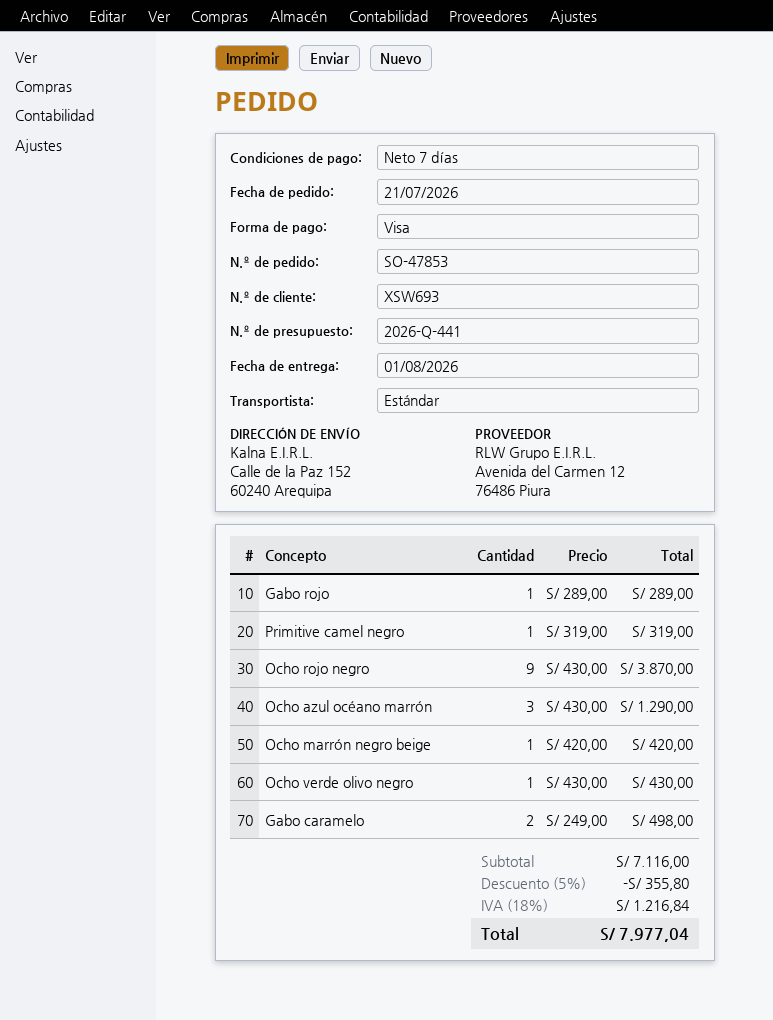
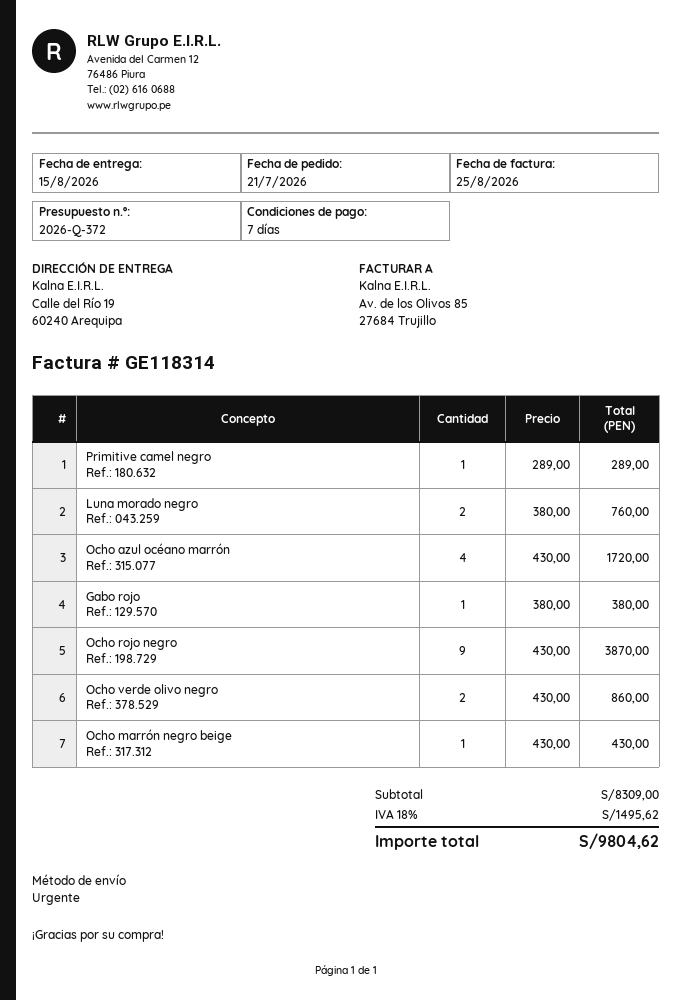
quote number: 2026-Q-441 -> 2026-Q-372
delivery date: 2026-08-01 -> 2026-08-15
shipping method: standard -> express
ship to: Calle de la Paz 152, 60240 Arequipa -> Calle del Río 19, 60240 Arequipa
Gabo rojo: 1 x 289.00 = 289.00 -> 1 x 380.00 = 380.00
Primitive camel negro: 1 x 319.00 = 319.00 -> 1 x 289.00 = 289.00
Ocho azul océano marrón: 3 x 430.00 = 1290.00 -> 4 x 430.00 = 1720.00
Ocho marrón negro beige: 1 x 420.00 = 420.00 -> 1 x 430.00 = 430.00
Ocho verde olivo negro: 1 x 430.00 = 430.00 -> 2 x 430.00 = 860.00
Gabo caramelo: 2 x 249.00 = 498.00 -> none
Luna morado negro: none -> 2 x 380.00 = 760.00
subtotal: 7116.00 -> 8309.00
discount: 5% = 355.80 -> none
tax: 18% = 1216.84 -> 18% = 1495.62
total: 7977.04 -> 9804.62

